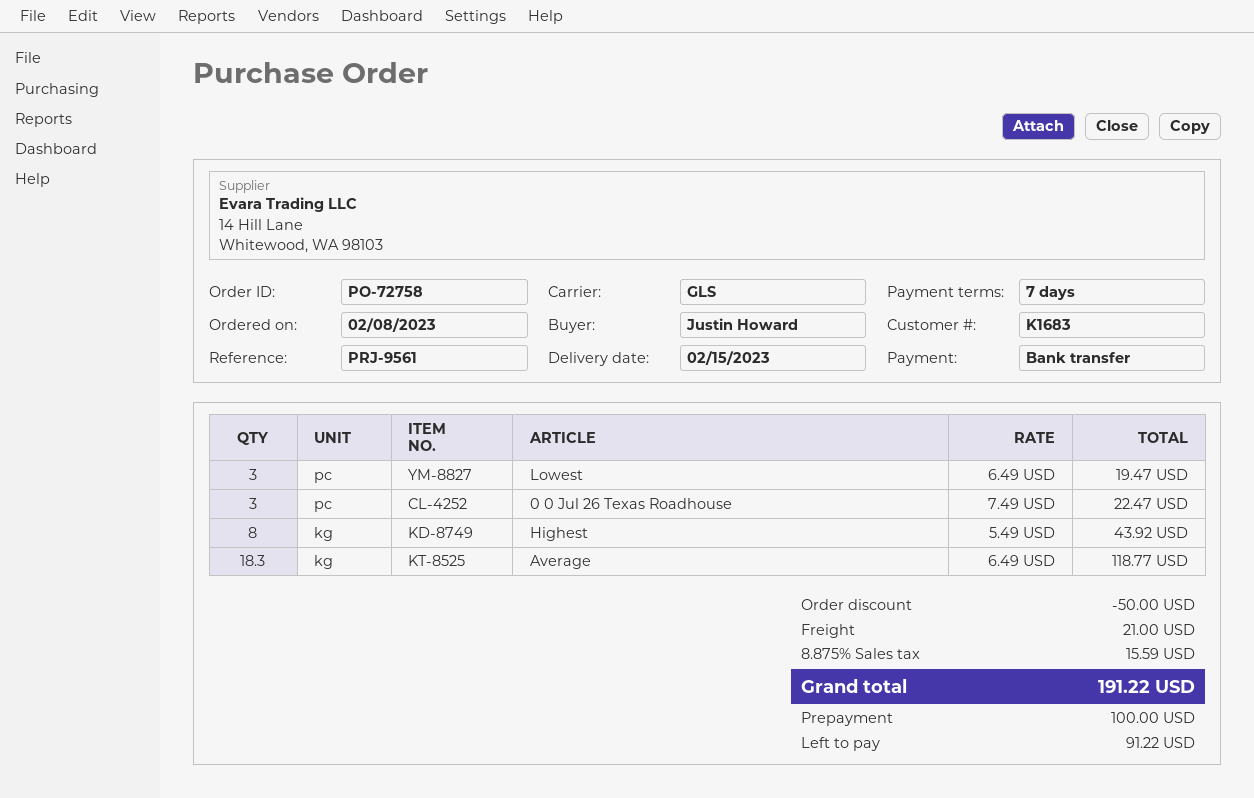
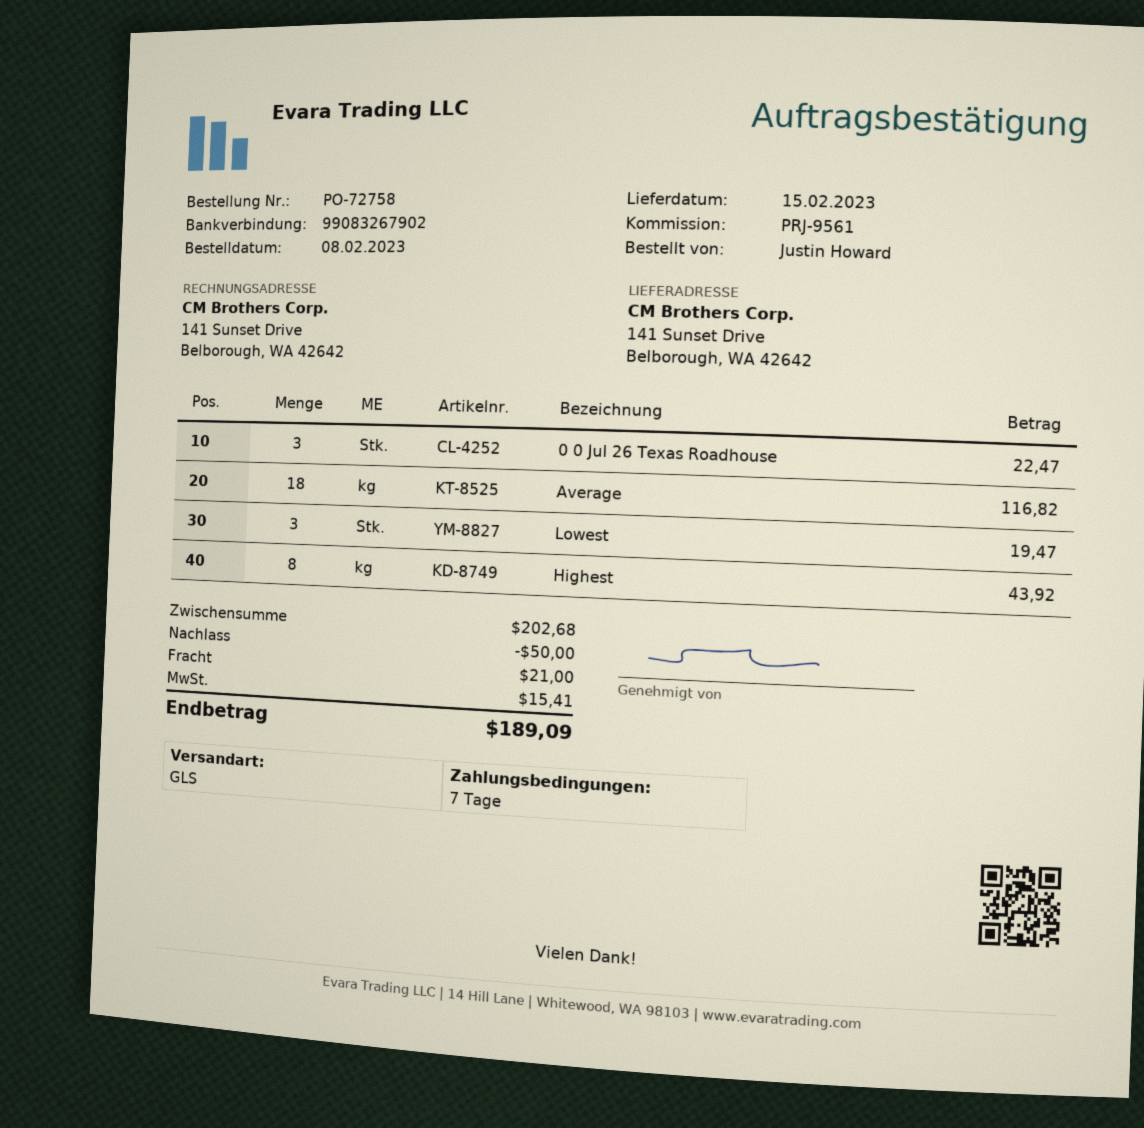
Average: 18.3 for 118.77 -> 18 for 116.82
tax: 15.59 -> 15.41
total: 191.22 -> 189.09

